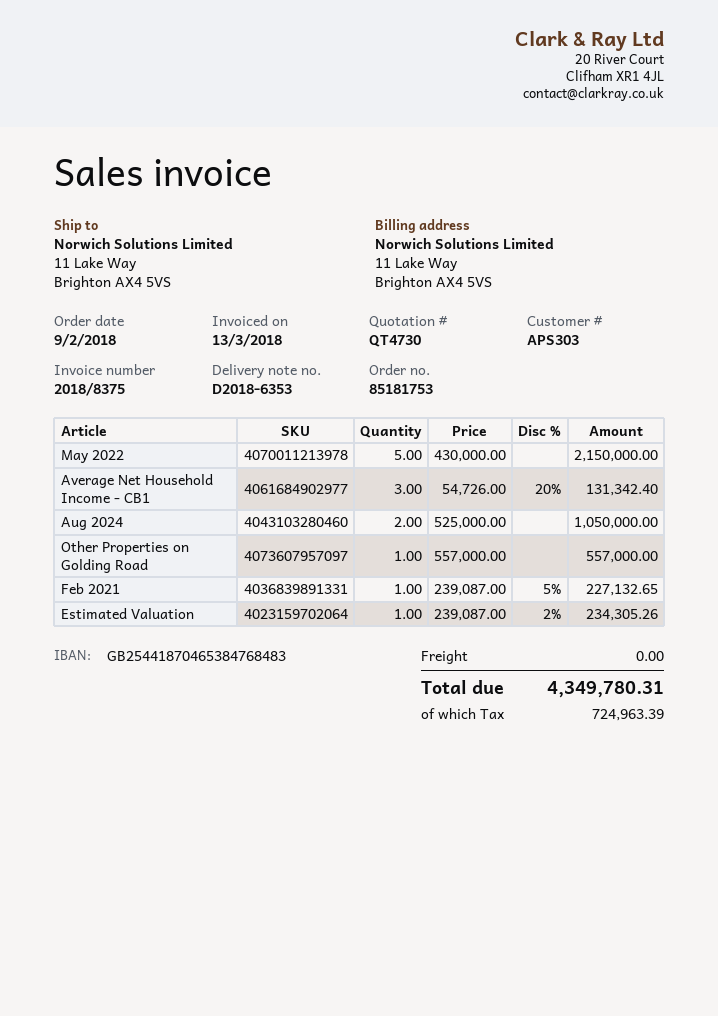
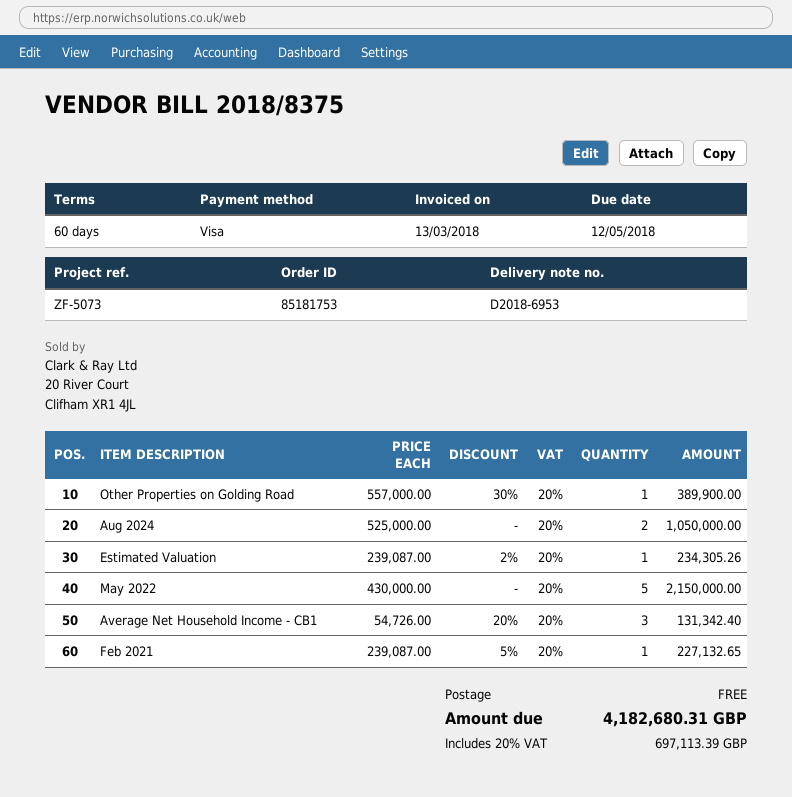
delivery note number: D2018-6353 -> D2018-6953
Other Properties on Golding Road: 1 x 557000.00 = 557000.00 -> 1 x 557000.00 - 30% = 389900.00
tax: 724963.39 -> 697113.39
total: 4349780.31 -> 4182680.31

